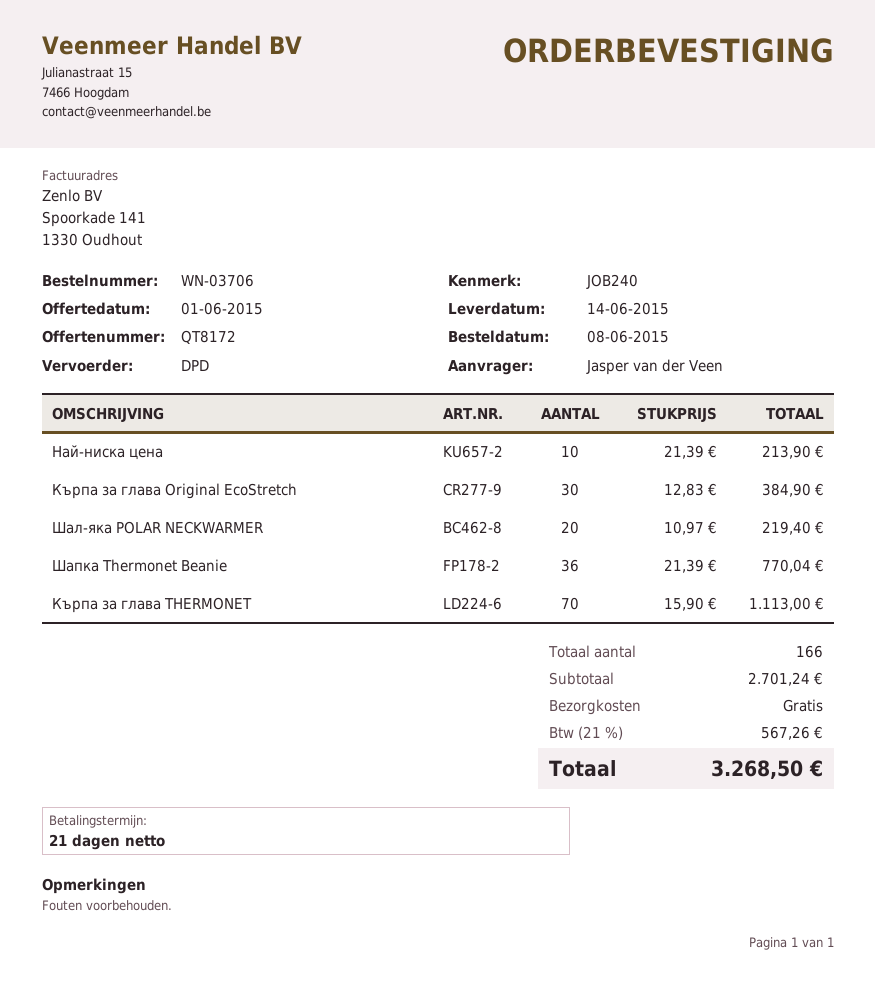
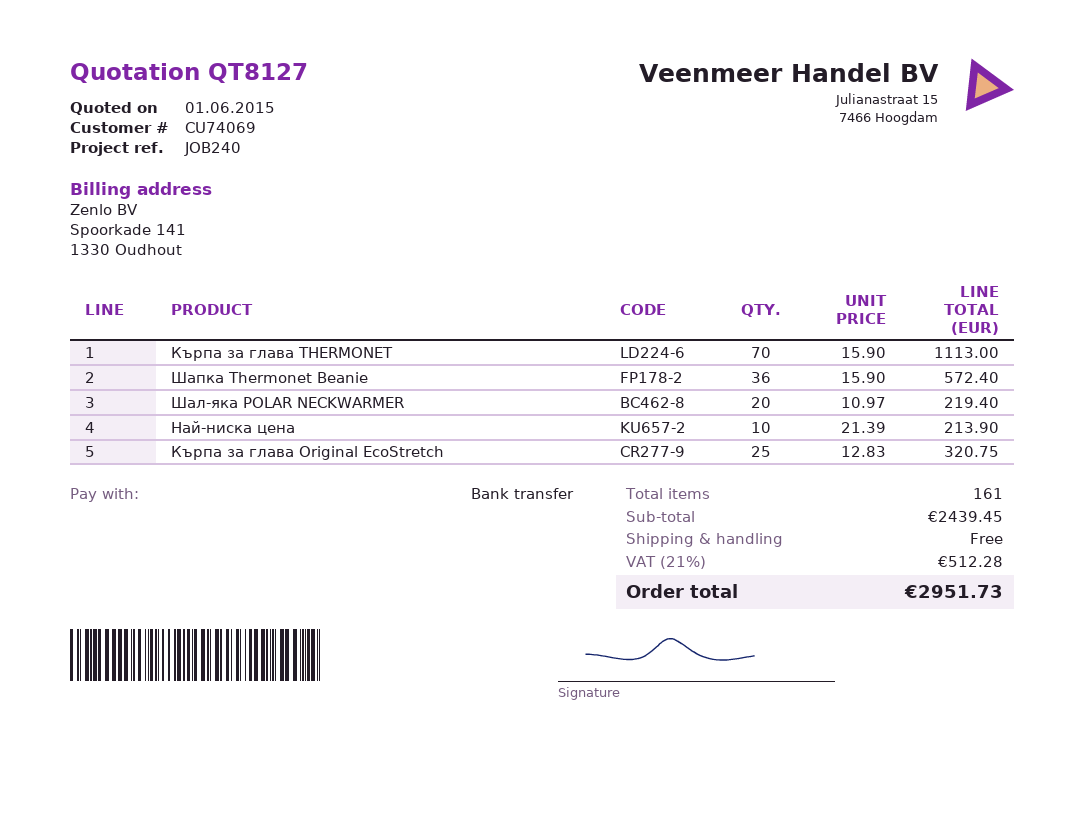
quote number: QT8172 -> QT8127
Кърпа за глава Original EcoStretch: 30 x 12.83 = 384.90 -> 25 x 12.83 = 320.75
Шапка Thermonet Beanie: 36 x 21.39 = 770.04 -> 36 x 15.90 = 572.40
total quantity: 166 -> 161
subtotal: 2701.24 -> 2439.45
tax: 21% = 567.26 -> 21% = 512.28
total: 3268.50 -> 2951.73

